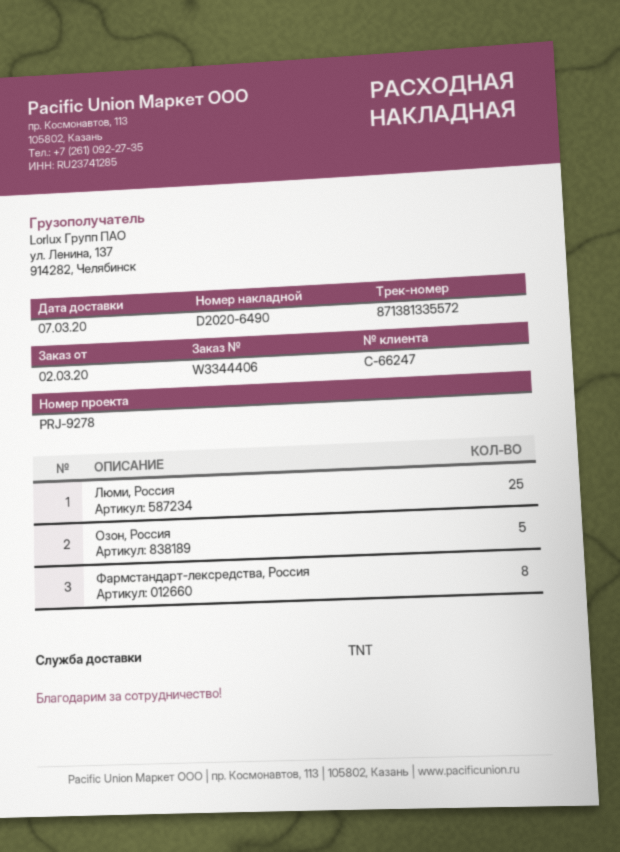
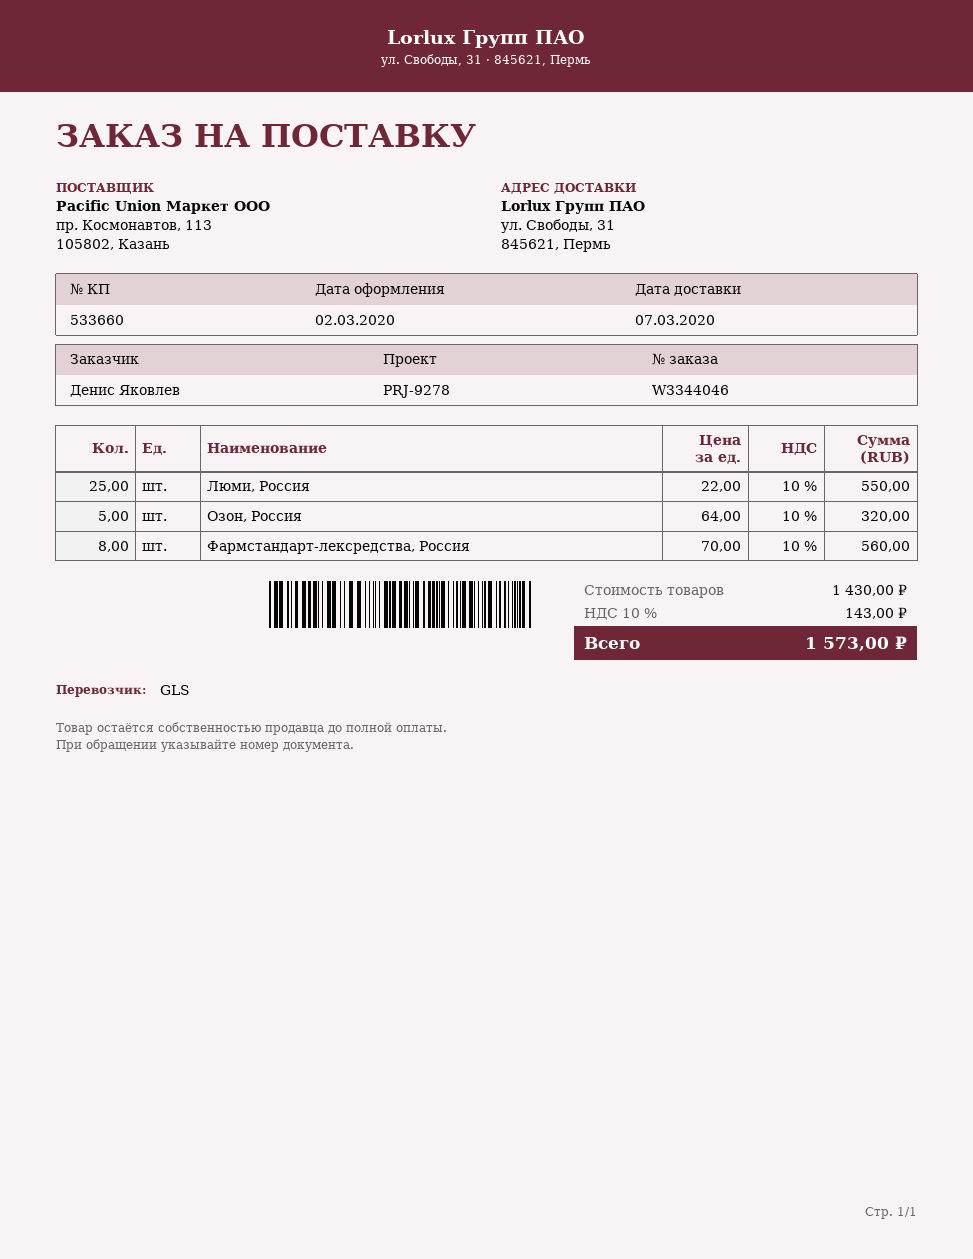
order number: W3344406 -> W3344046
shipping method: TNT -> GLS
ship to: ул. Ленина, 137, 914282, Челябинск -> ул. Свободы, 31, 845621, Пермь

